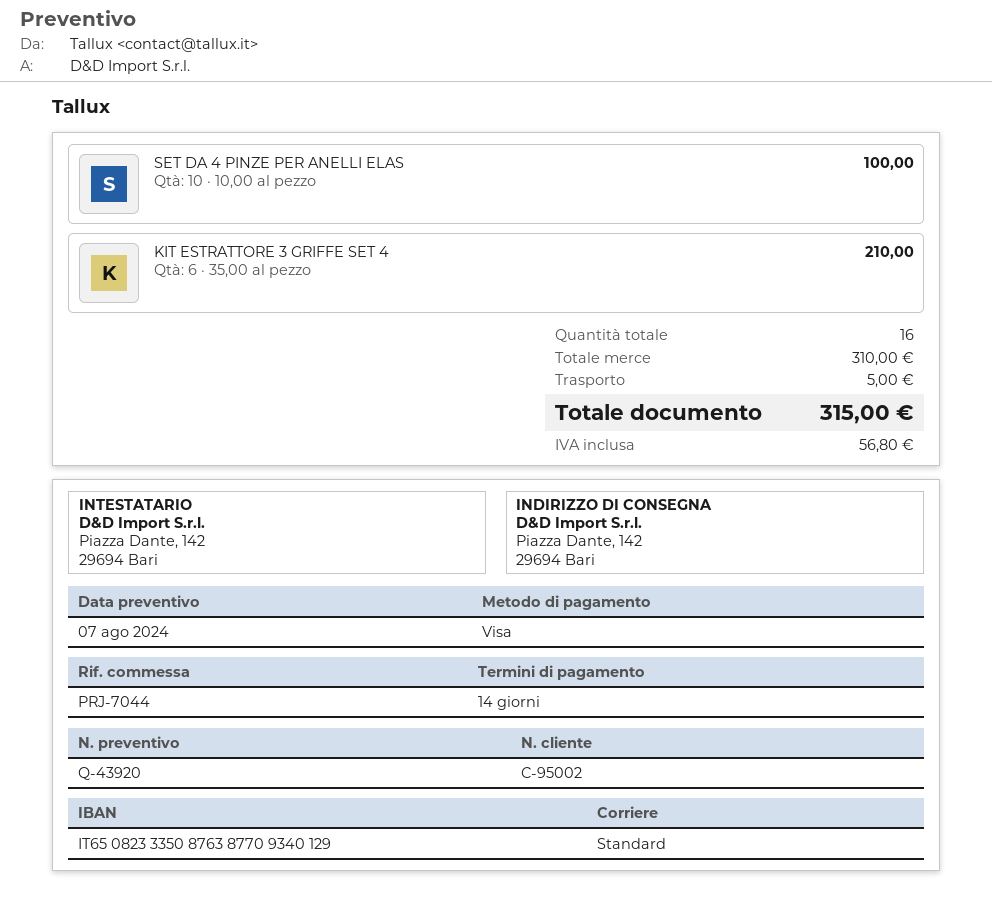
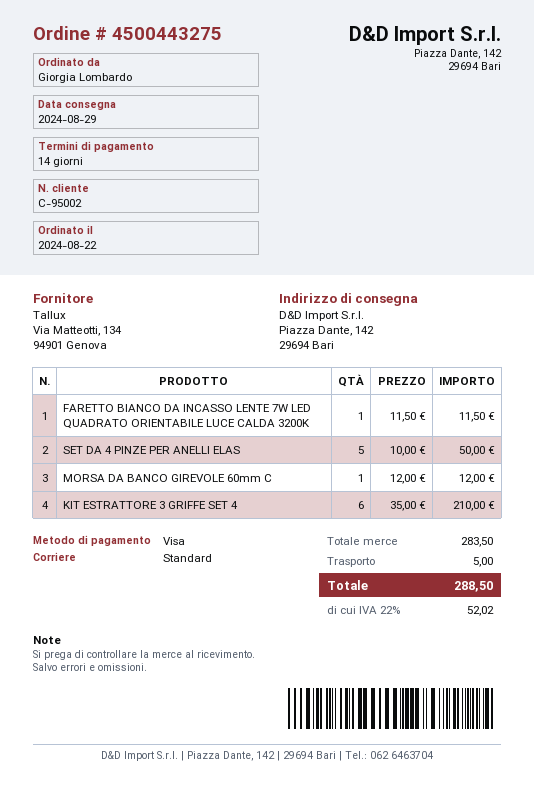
SET DA 4 PINZE PER ANELLI ELAS: 10 x 10.00 = 100.00 -> 5 x 10.00 = 50.00
FARETTO BIANCO DA INCASSO LENTE 7W LED QUADRATO ORIENTABILE LUCE CALDA 3200K: none -> 1 x 11.50 = 11.50
MORSA DA BANCO GIREVOLE 60mm C: none -> 1 x 12.00 = 12.00
subtotal: 310.00 -> 283.50
tax: 56.80 -> 52.02
total: 315.00 -> 288.50

